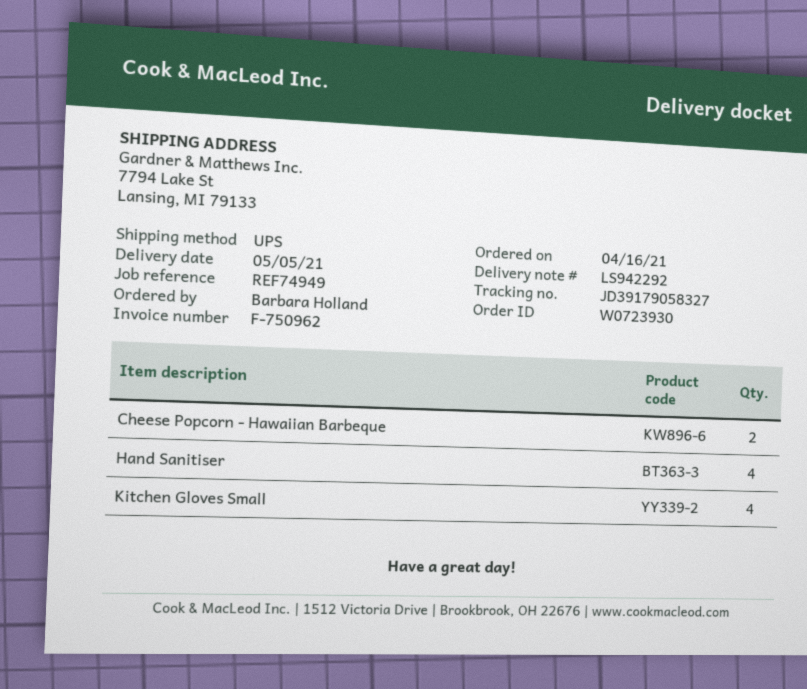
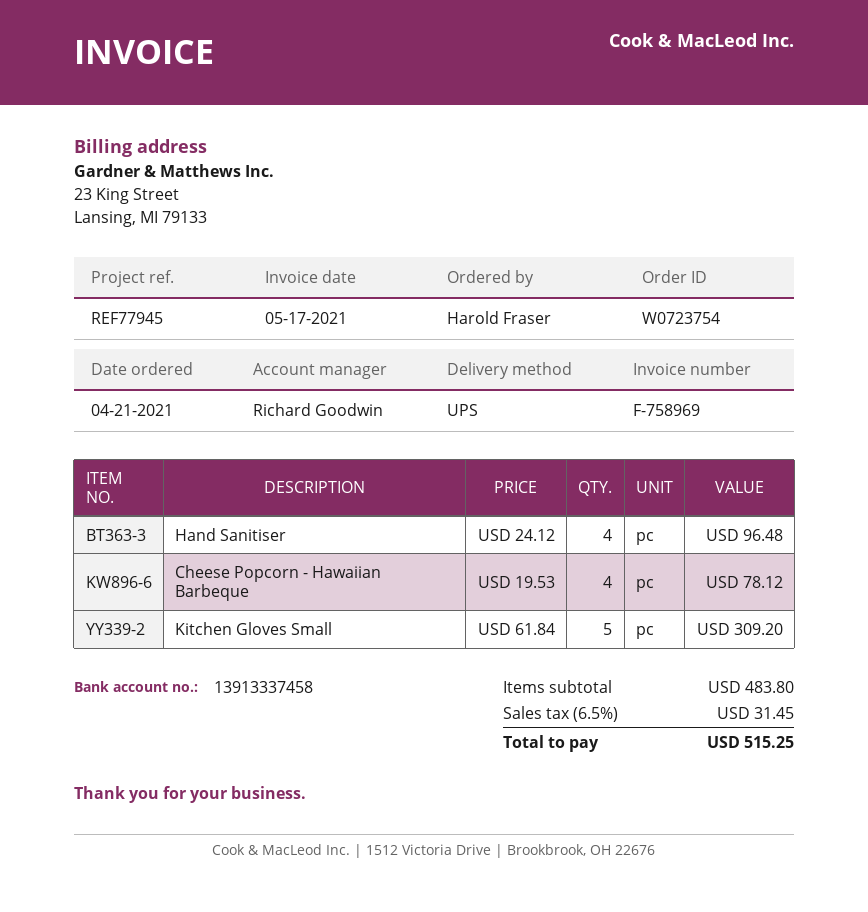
order number: W0723930 -> W0723754
order date: 2021-04-16 -> 2021-04-21
invoice number: F-750962 -> F-758969
reference: REF74949 -> REF77945
ordered by: Barbara Holland -> Harold Fraser
Cheese Popcorn - Hawaiian Barbeque: 2 -> 4
Kitchen Gloves Small: 4 -> 5

